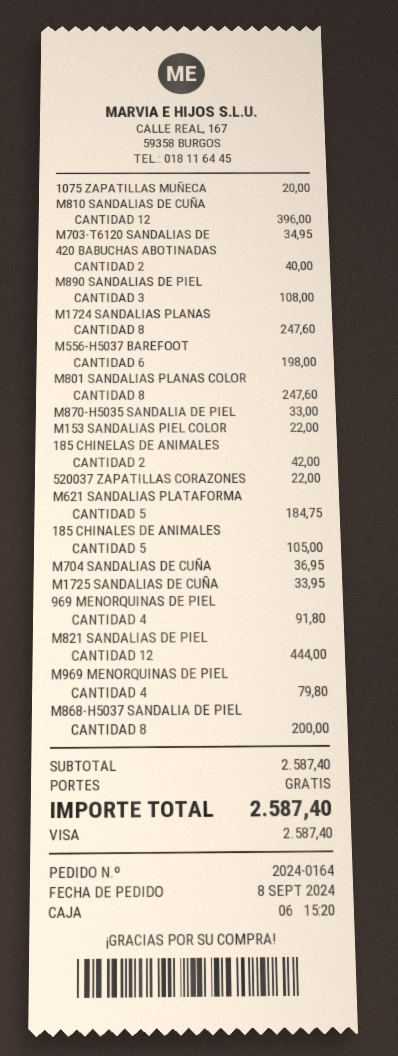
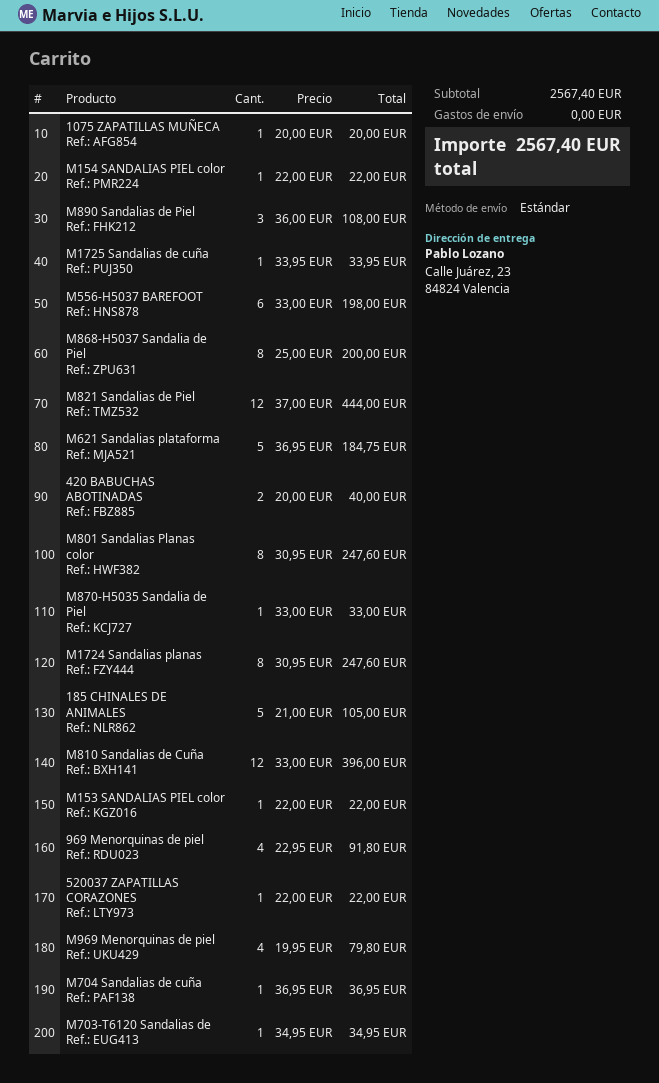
185 CHINELAS DE ANIMALES: 2 for 42.00 -> none
M154 SANDALIAS PIEL color: none -> 1 for 22.00
subtotal: 2587.40 -> 2567.40
total: 2587.40 -> 2567.40

